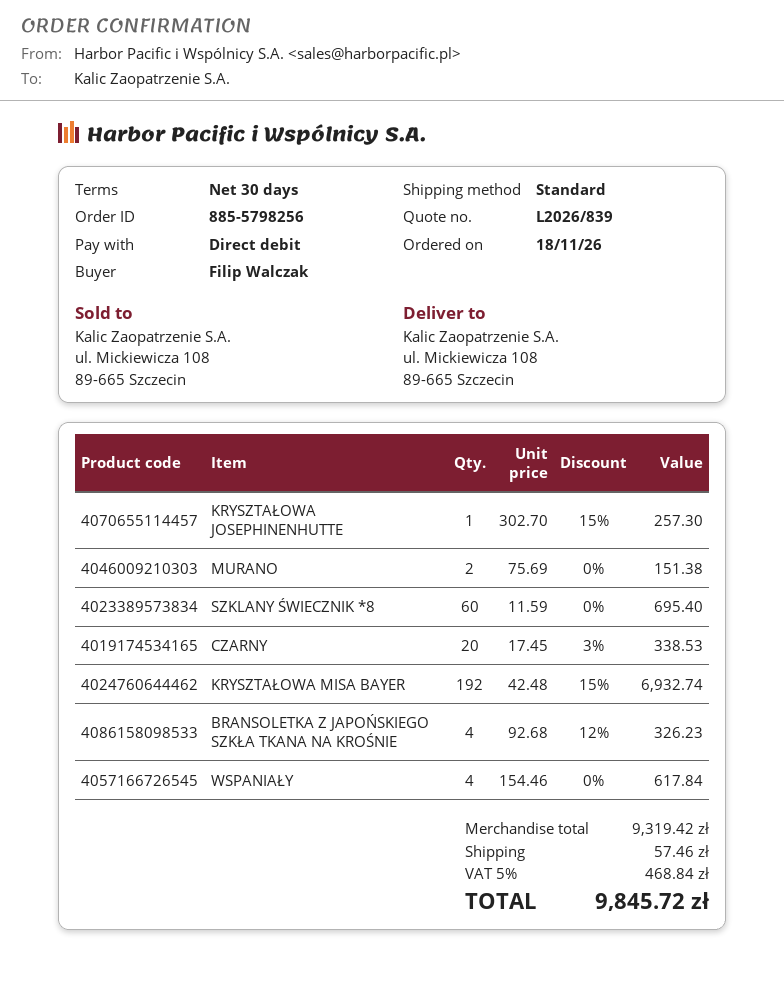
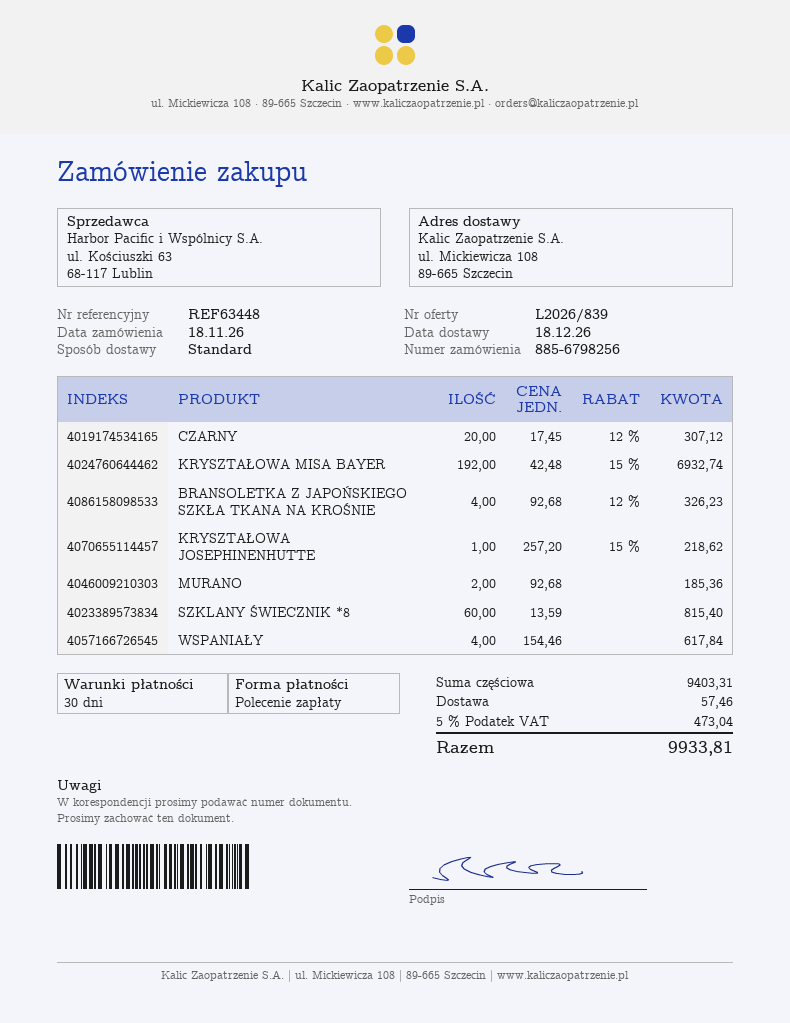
order number: 885-5798256 -> 885-6798256
KRYSZTAŁOWA JOSEPHINENHUTTE: 1 x 302.70 - 15% = 257.30 -> 1 x 257.20 - 15% = 218.62
MURANO: 2 x 75.69 = 151.38 -> 2 x 92.68 = 185.36
SZKLANY ŚWIECZNIK *8: 60 x 11.59 = 695.40 -> 60 x 13.59 = 815.40
CZARNY: 20 x 17.45 - 3% = 338.53 -> 20 x 17.45 - 12% = 307.12
subtotal: 9319.42 -> 9403.31
tax: 5% = 468.84 -> 5% = 473.04
total: 9845.72 -> 9933.81

